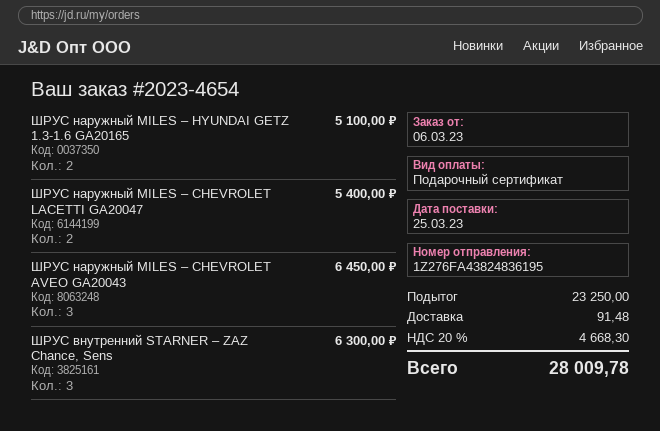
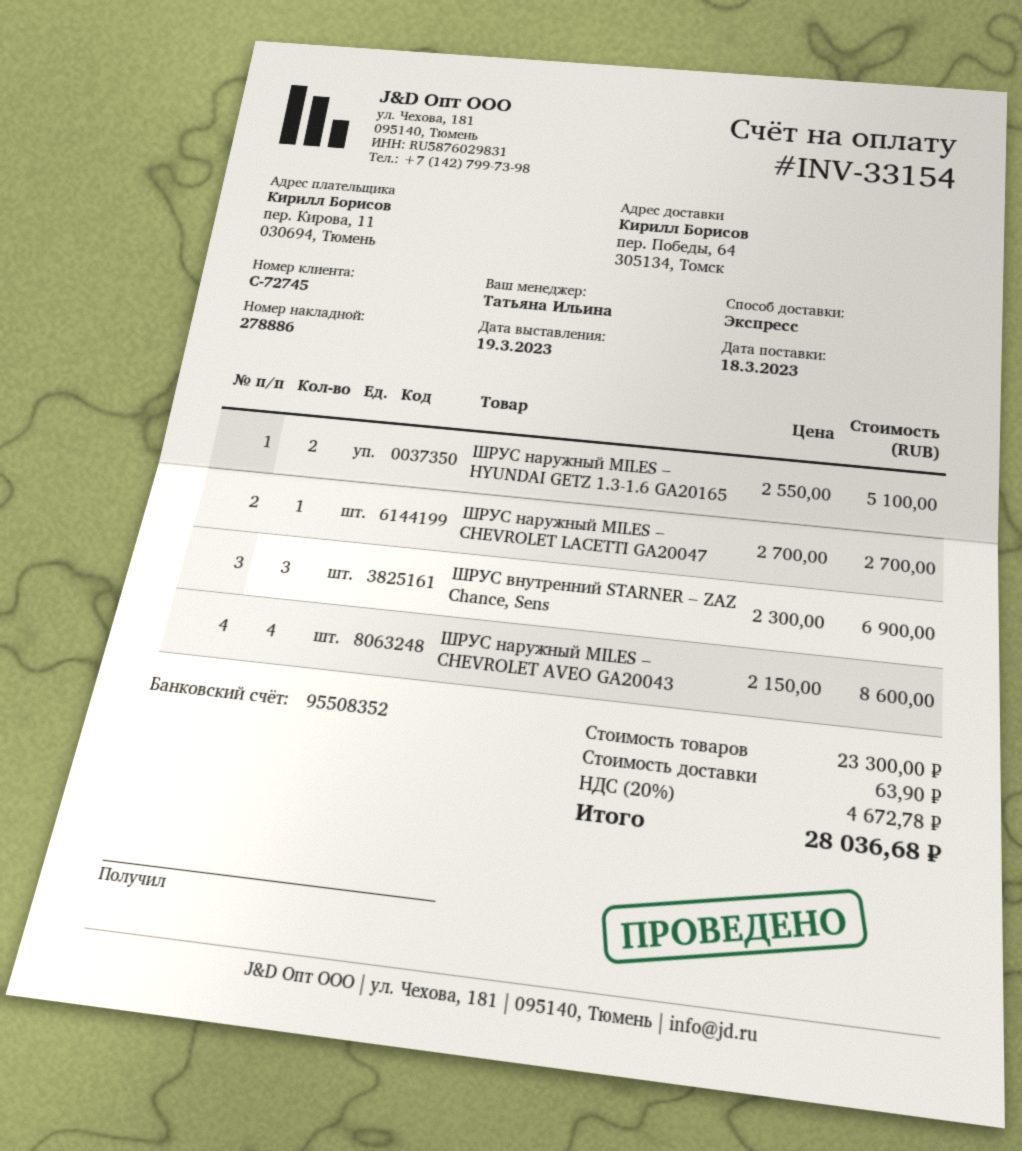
delivery date: 2023-03-25 -> 2023-03-18
ШРУС наружный MILES – CHEVROLET LACETTI GA20047: 2 for 5400.00 -> 1 for 2700.00
ШРУС наружный MILES – CHEVROLET AVEO GA20043: 3 for 6450.00 -> 4 for 8600.00
ШРУС внутренний STARNER – ZAZ Chance, Sens: 3 for 6300.00 -> 3 for 6900.00
subtotal: 23250.00 -> 23300.00
shipping: 91.48 -> 63.90
tax: 20% = 4668.30 -> 20% = 4672.78
total: 28009.78 -> 28036.68

